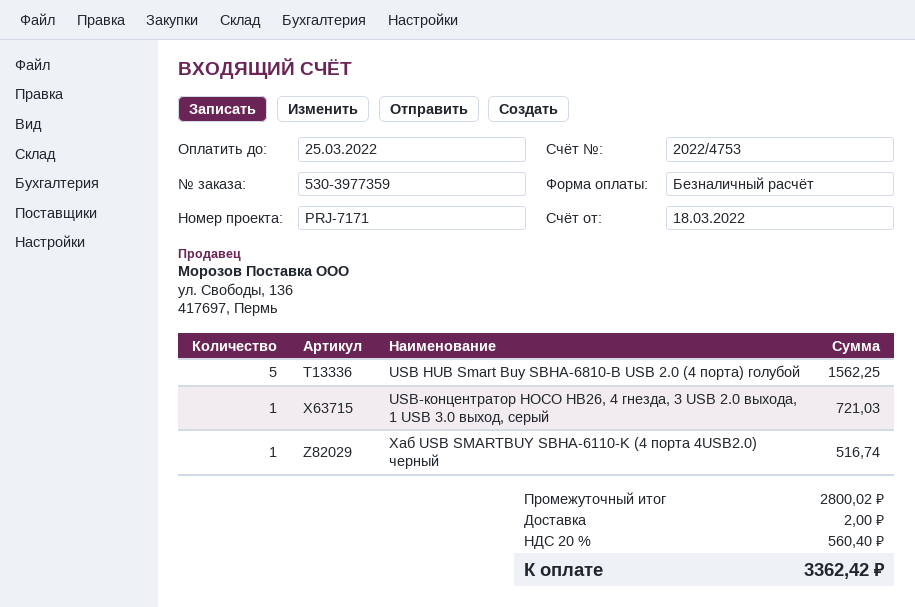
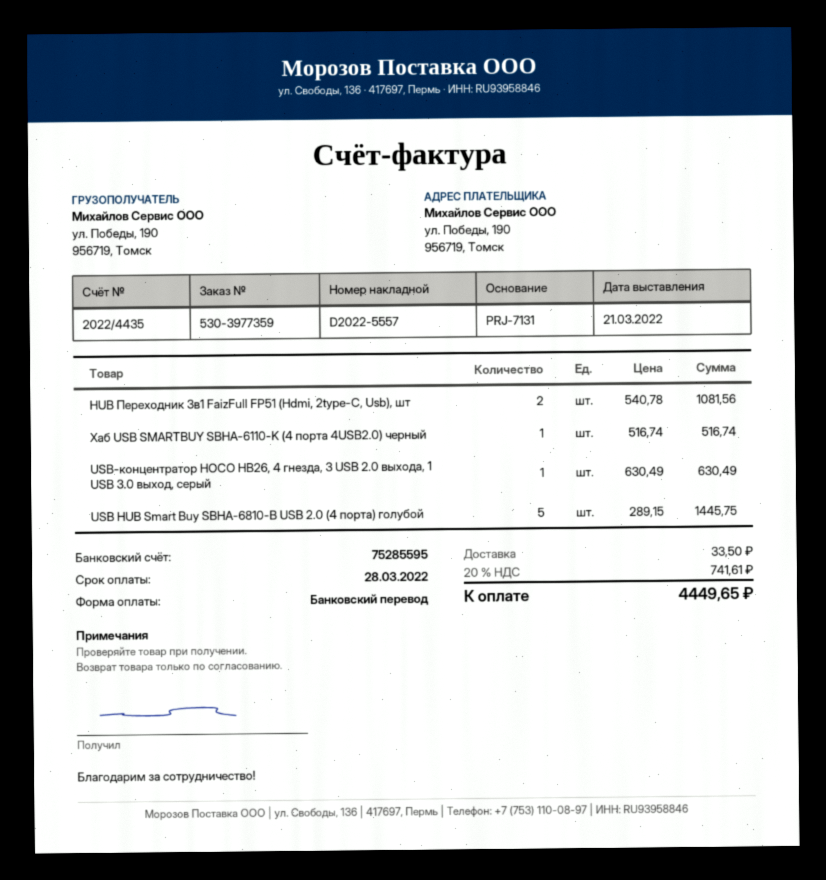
invoice number: 2022/4753 -> 2022/4435
invoice date: 2022-03-18 -> 2022-03-21
due date: 2022-03-25 -> 2022-03-28
reference: PRJ-7171 -> PRJ-7131
USB HUB Smart Buy SBHA-6810-B USB 2.0 (4 порта) голубой: 5 for 1562.25 -> 5 for 1445.75
USB-концентратор HOCO HB26, 4 гнезда, 3 USB 2.0 выхода, 1 USB 3.0 выход, серый: 1 for 721.03 -> 1 for 630.49
HUB Переходник 3в1 FaizFull FP51 (Hdmi, 2type-C, Usb), шт: none -> 2 for 1081.56
shipping: 2.00 -> 33.50
tax: 20% = 560.40 -> 20% = 741.61
total: 3362.42 -> 4449.65

